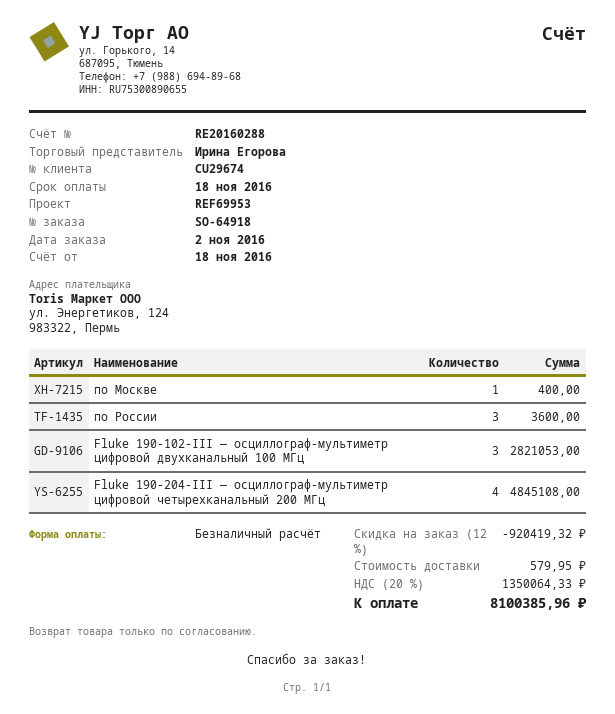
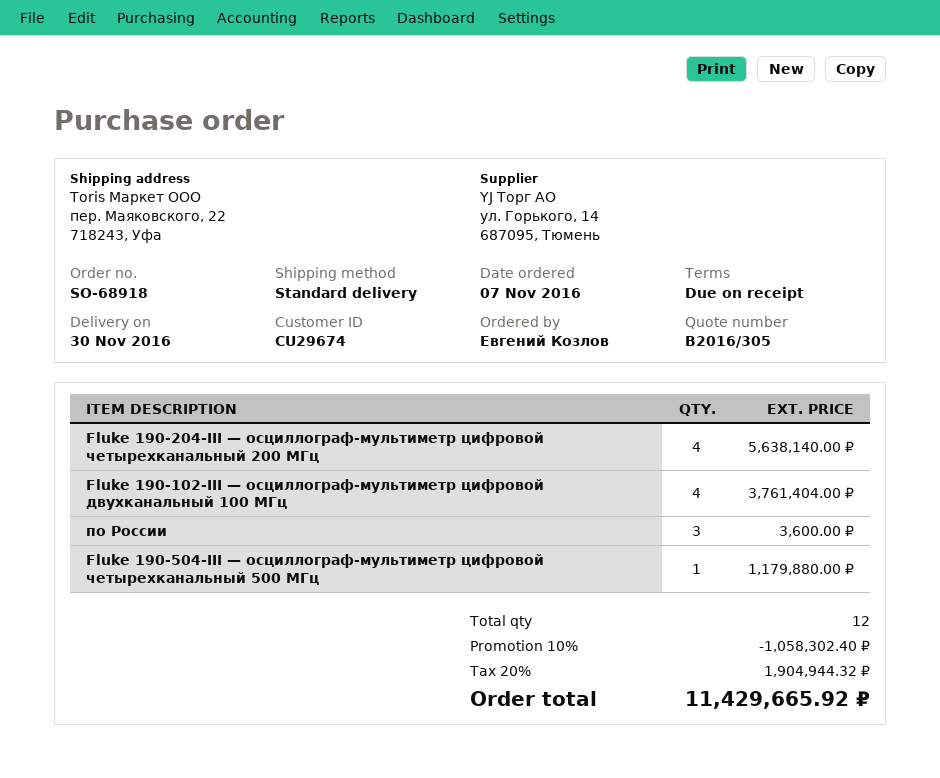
order number: SO-64918 -> SO-68918
order date: 2016-11-02 -> 2016-11-07
по Москве: 1 for 400.00 -> none
Fluke 190-102-III — осциллограф-мультиметр цифровой двухканальный 100 МГц: 3 for 2821053.00 -> 4 for 3761404.00
Fluke 190-204-III — осциллограф-мультиметр цифровой четырехканальный 200 МГц: 4 for 4845108.00 -> 4 for 5638140.00
Fluke 190-504-III — осциллограф-мультиметр цифровой четырехканальный 500 МГц: none -> 1 for 1179880.00
discount: 12% = 920419.32 -> 10% = 1058302.40
shipping: 579.95 -> none
tax: 20% = 1350064.33 -> 20% = 1904944.32
total: 8100385.96 -> 11429665.92

